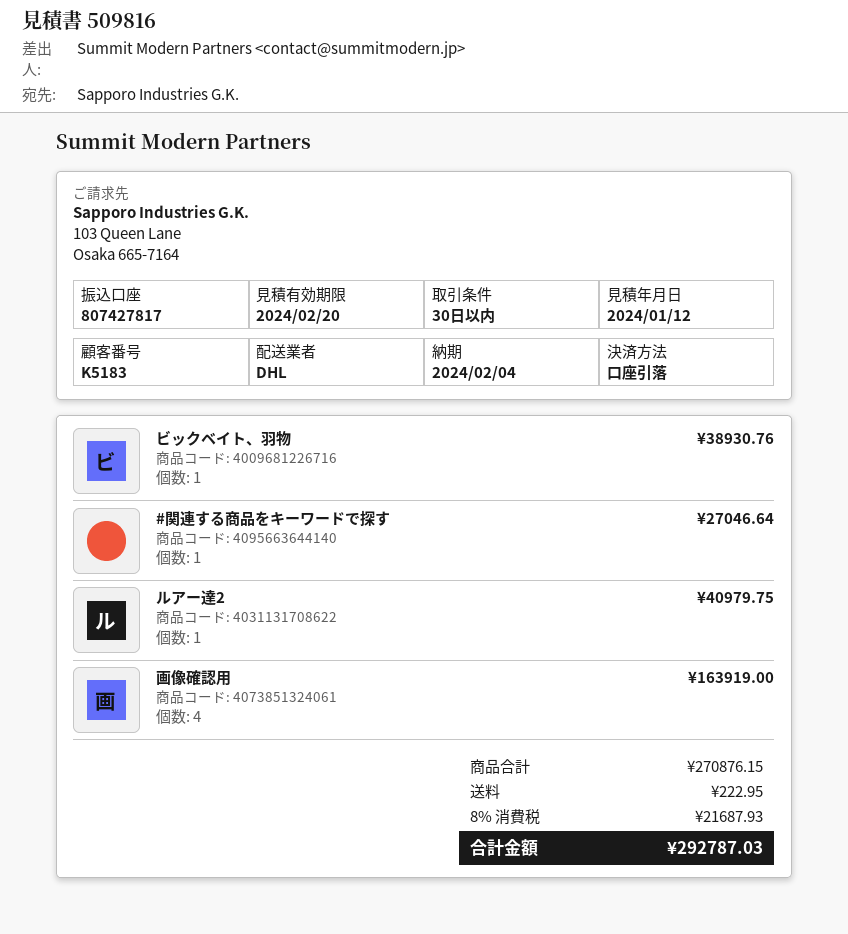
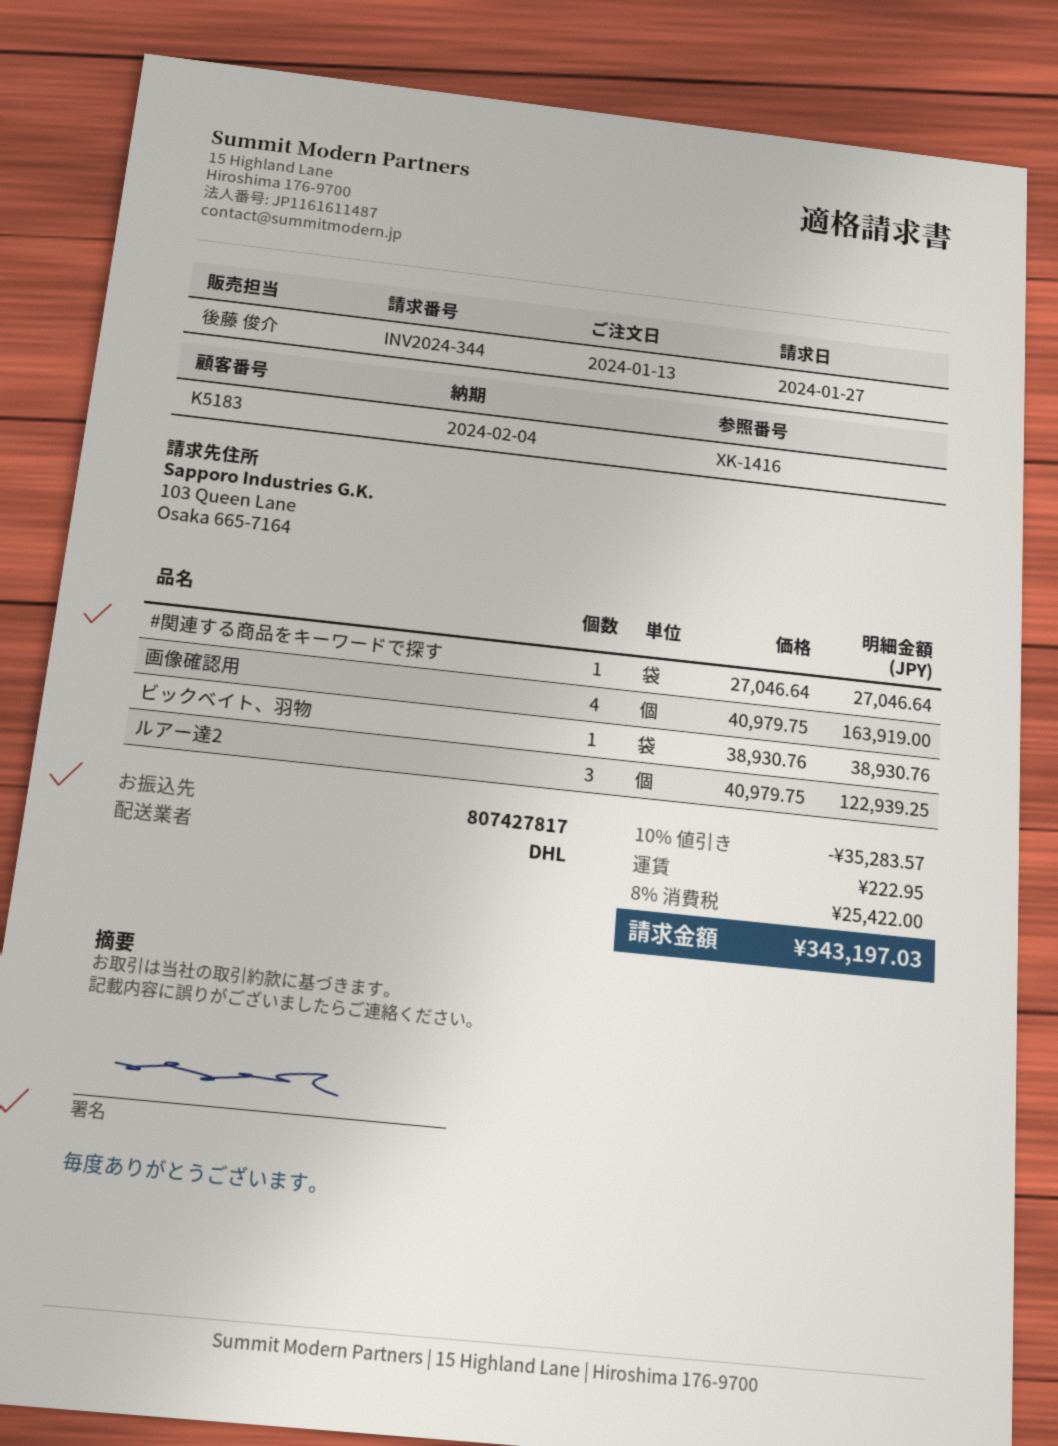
ルアー達2: 1 for 40979.75 -> 3 for 122939.25
discount: none -> 10% = 35283.57
tax: 8% = 21687.93 -> 8% = 25422.00
total: 292787.03 -> 343197.03

